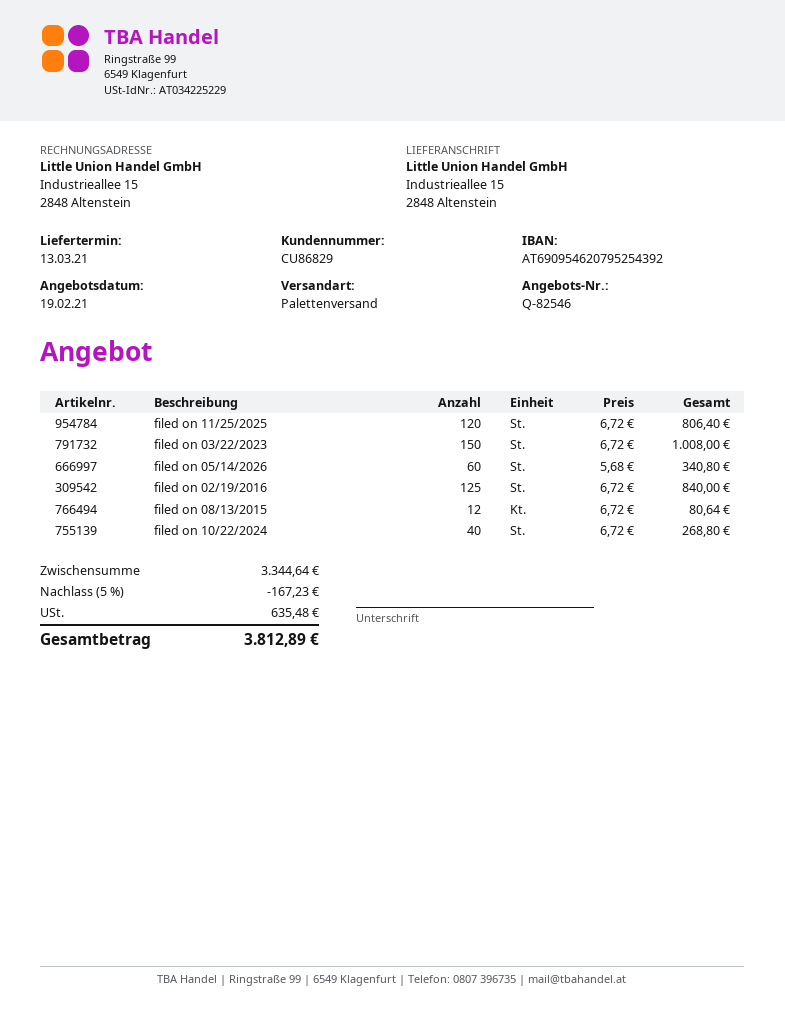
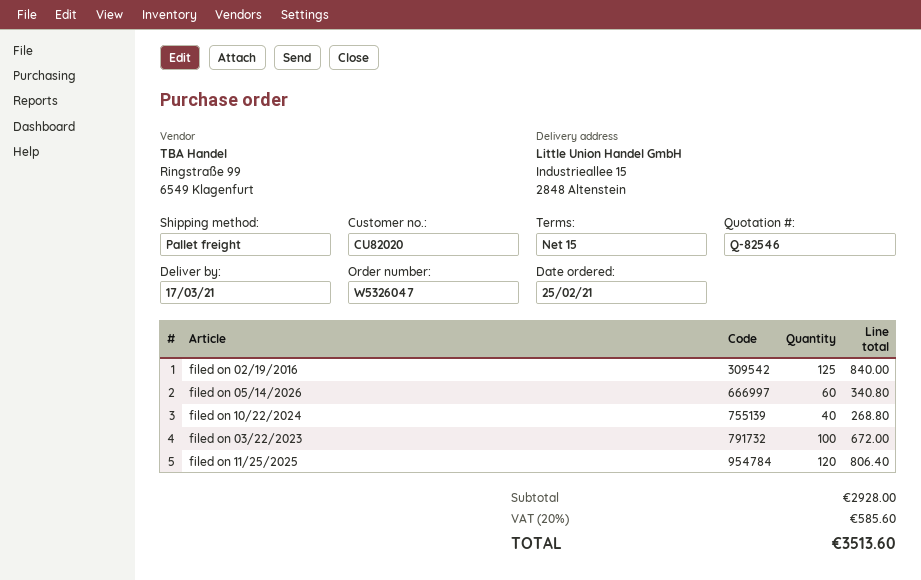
delivery date: 2021-03-13 -> 2021-03-17
customer number: CU86829 -> CU82020
filed on 03/22/2023: 150 for 1008.00 -> 100 for 672.00
filed on 08/13/2015: 12 for 80.64 -> none
subtotal: 3344.64 -> 2928.00
discount: 5% = 167.23 -> none
tax: 635.48 -> 585.60
total: 3812.89 -> 3513.60

